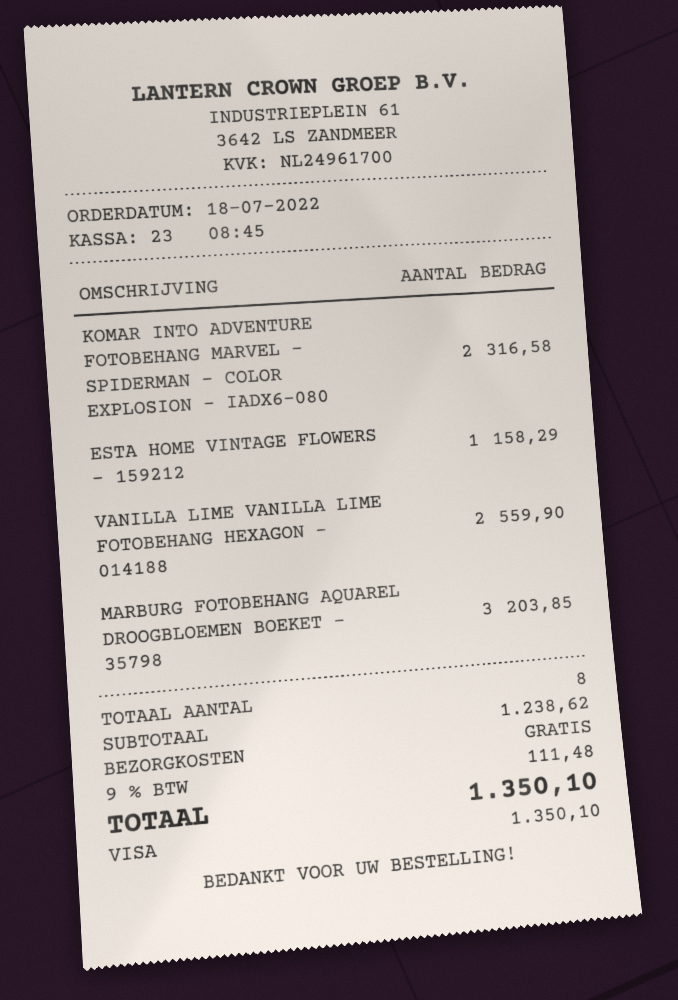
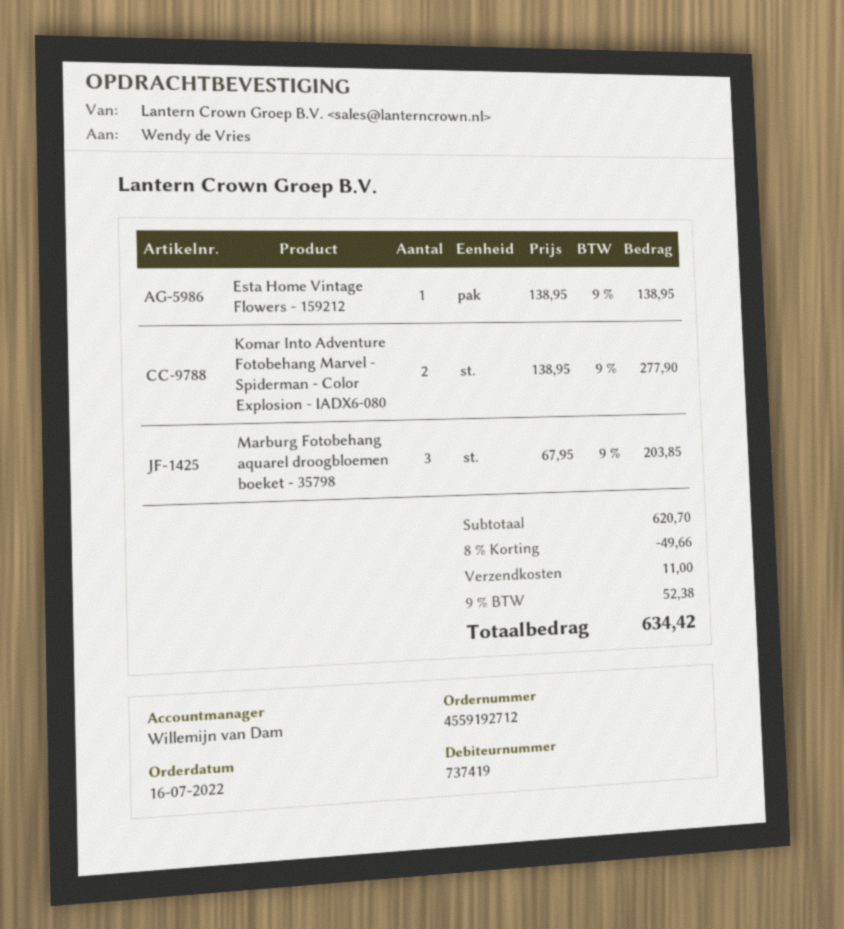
order date: 2022-07-18 -> 2022-07-16
KOMAR INTO ADVENTURE FOTOBEHANG MARVEL - SPIDERMAN - COLOR EXPLOSION - IADX6-080: 2 for 316.58 -> 2 for 277.90
ESTA HOME VINTAGE FLOWERS - 159212: 1 for 158.29 -> 1 for 138.95
VANILLA LIME VANILLA LIME FOTOBEHANG HEXAGON - 014188: 2 for 559.90 -> none
subtotal: 1238.62 -> 620.70
discount: none -> 8% = 49.66
shipping: 0.00 -> 11.00
tax: 9% = 111.48 -> 9% = 52.38
total: 1350.10 -> 634.42

